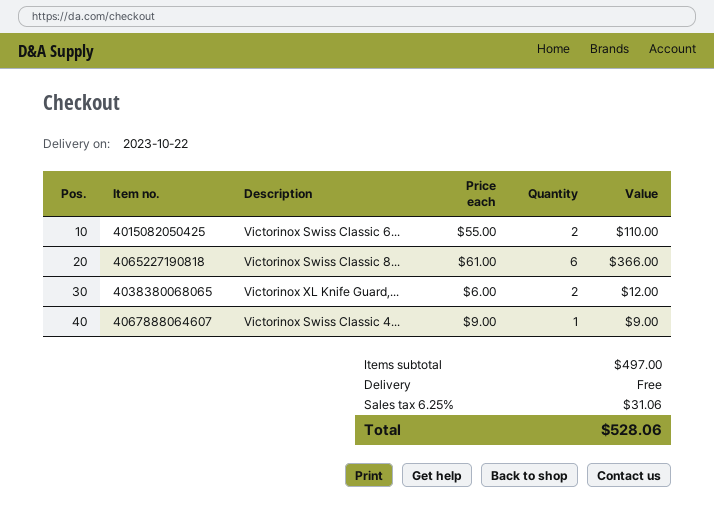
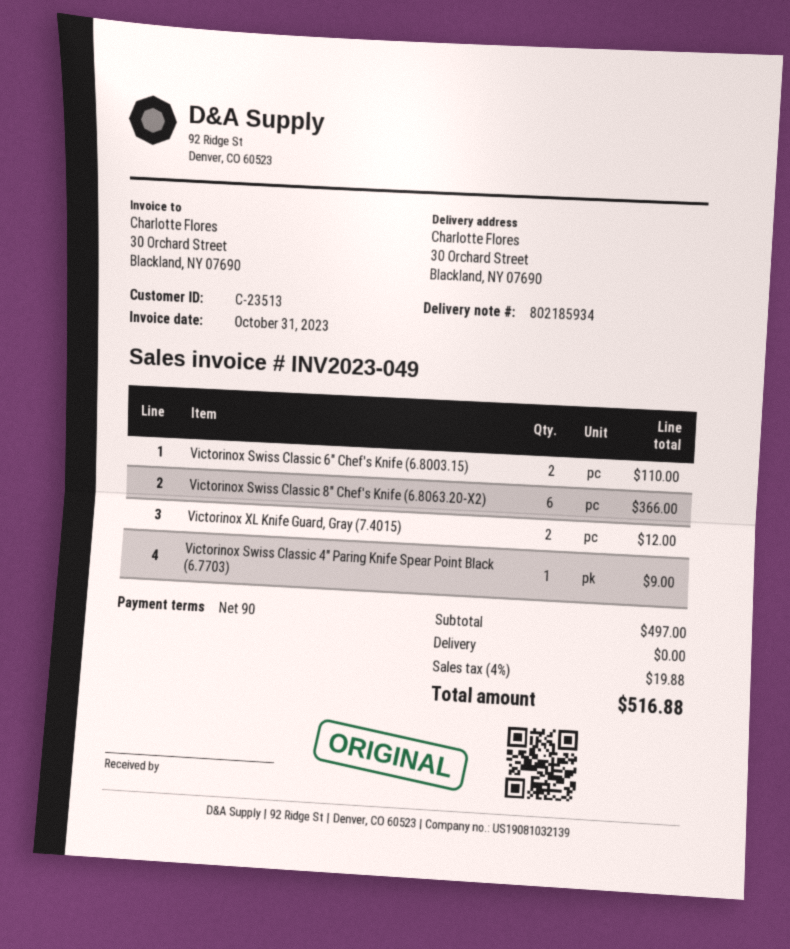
tax: 6.25% = 31.06 -> 4% = 19.88
total: 528.06 -> 516.88

